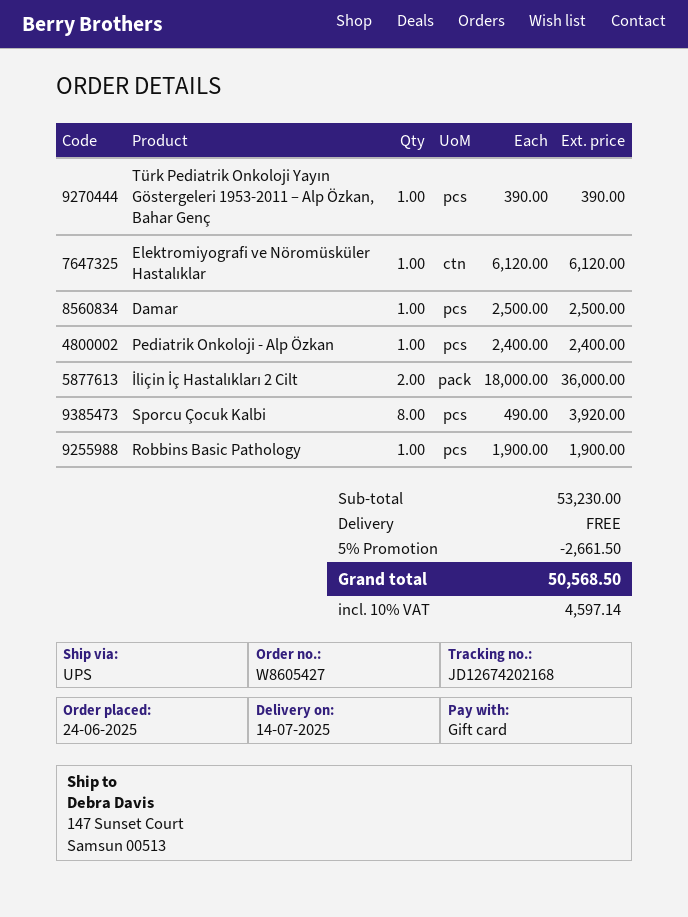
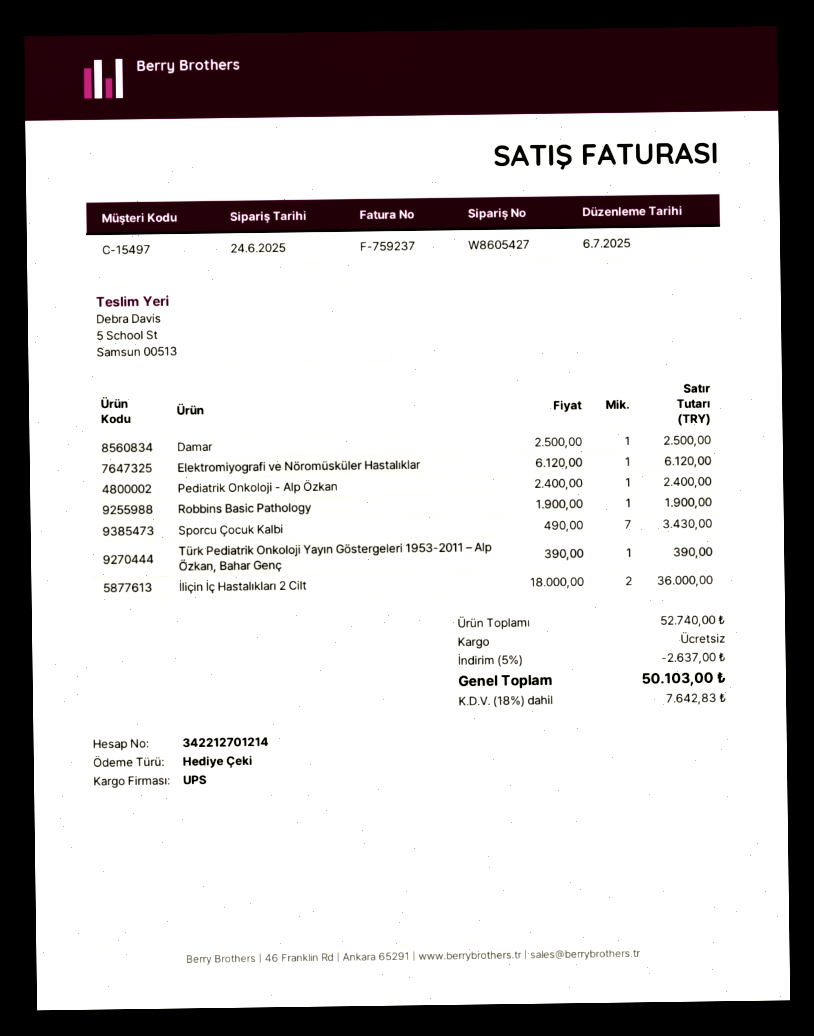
ship to: 147 Sunset Court, Samsun 00513 -> 5 School St, Samsun 00513
Sporcu Çocuk Kalbi: 8 x 490.00 = 3920.00 -> 7 x 490.00 = 3430.00
subtotal: 53230.00 -> 52740.00
discount: 5% = 2661.50 -> 5% = 2637.00
tax: 10% = 4597.14 -> 18% = 7642.83
total: 50568.50 -> 50103.00

